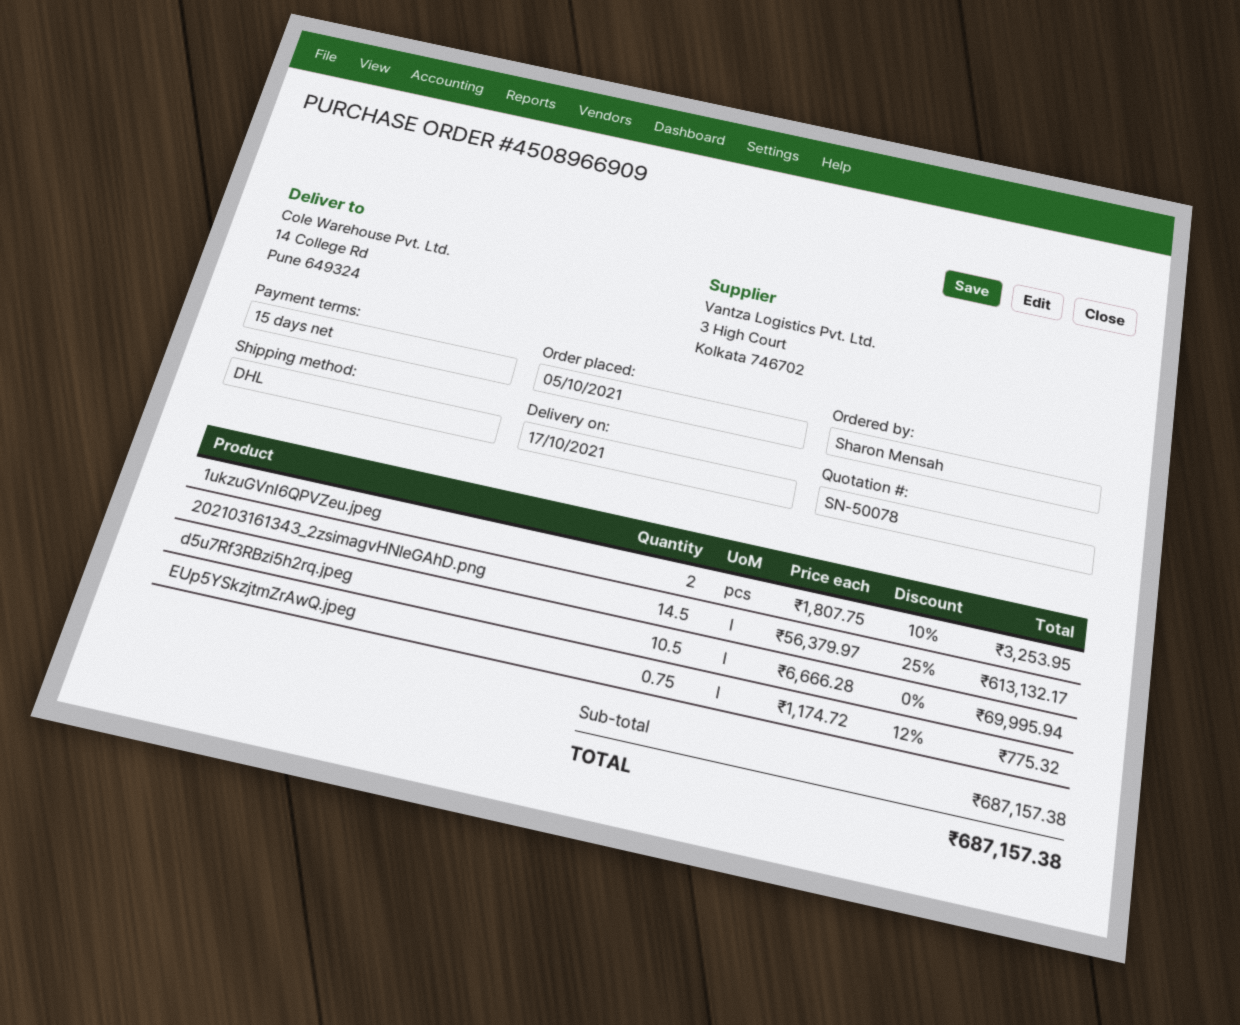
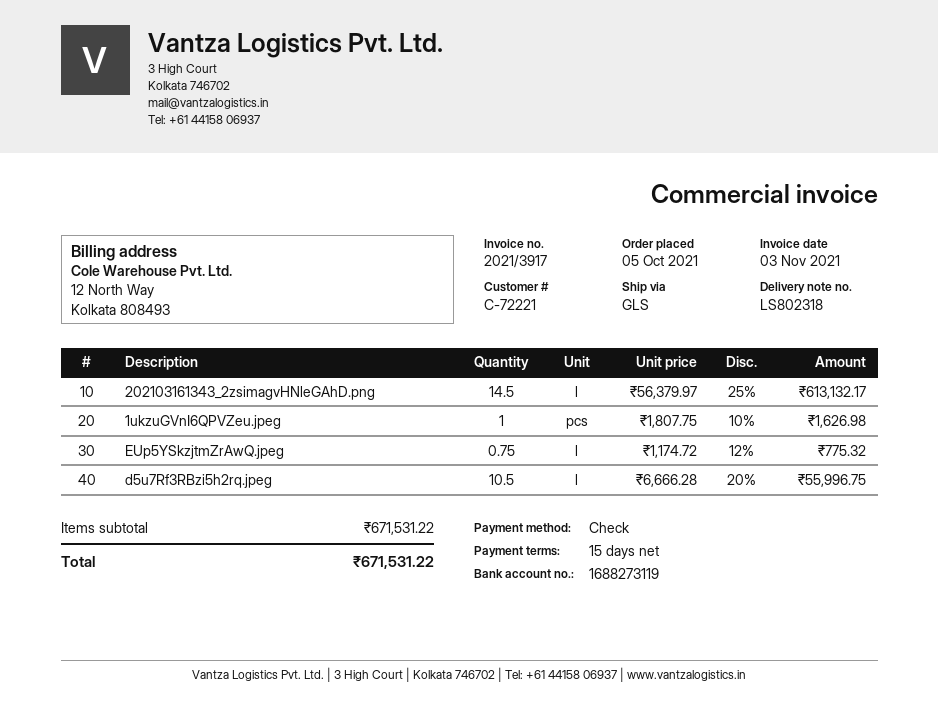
shipping method: DHL -> GLS
1ukzuGVnI6QPVZeu.jpeg: 2 x 1807.75 - 10% = 3253.95 -> 1 x 1807.75 - 10% = 1626.98
d5u7Rf3RBzi5h2rq.jpeg: 10.5 x 6666.28 = 69995.94 -> 10.5 x 6666.28 - 20% = 55996.75
subtotal: 687157.38 -> 671531.22
total: 687157.38 -> 671531.22

